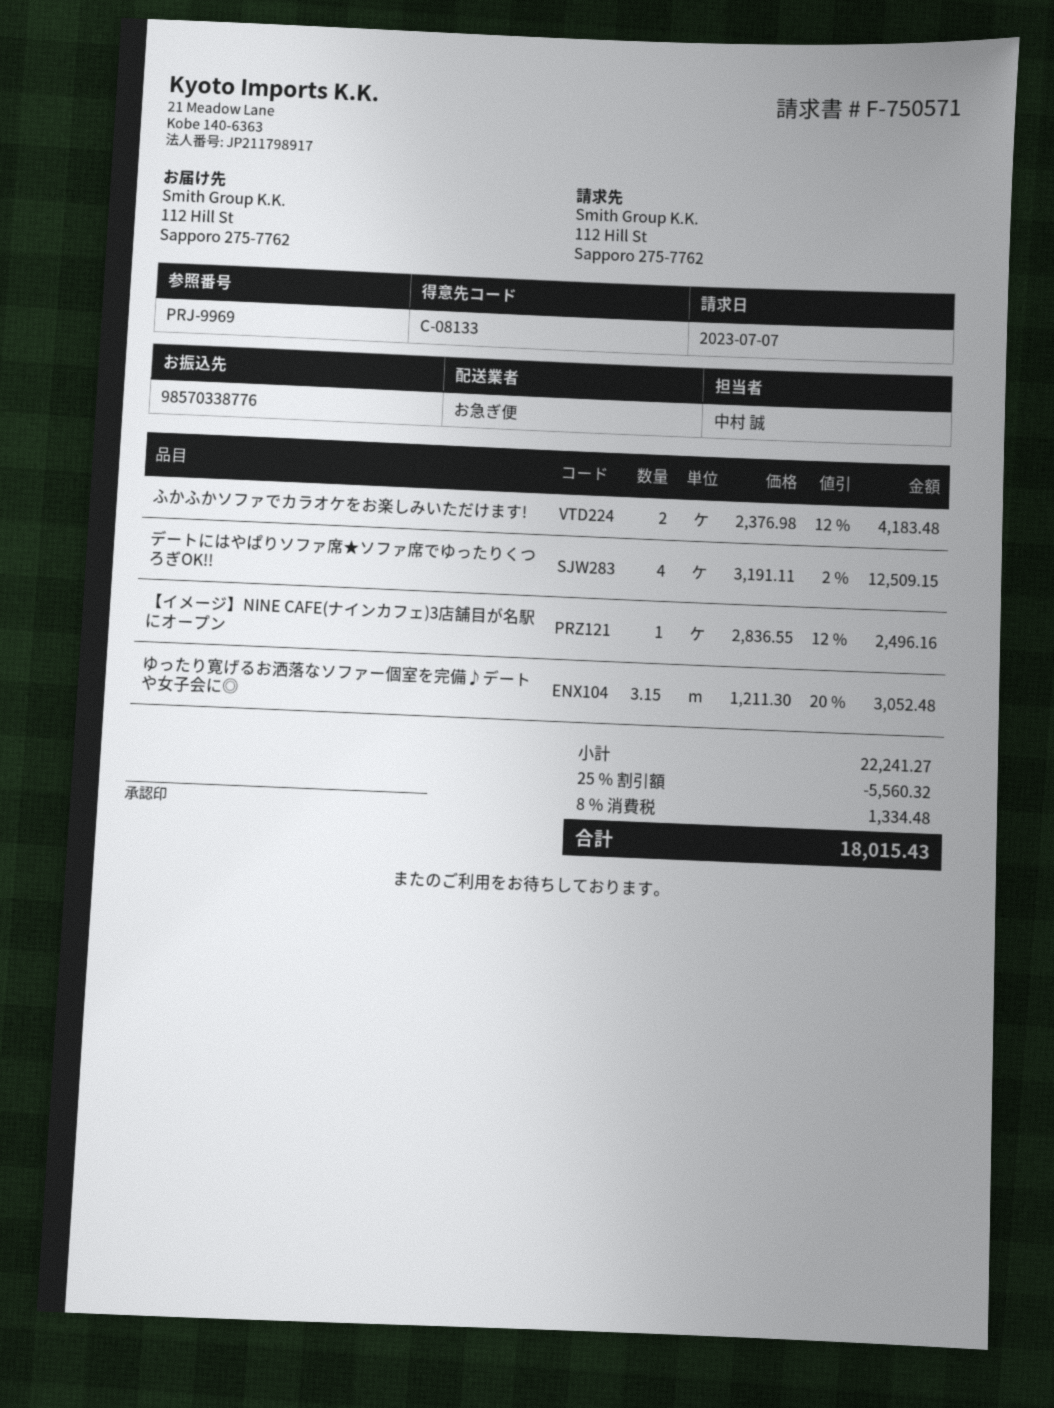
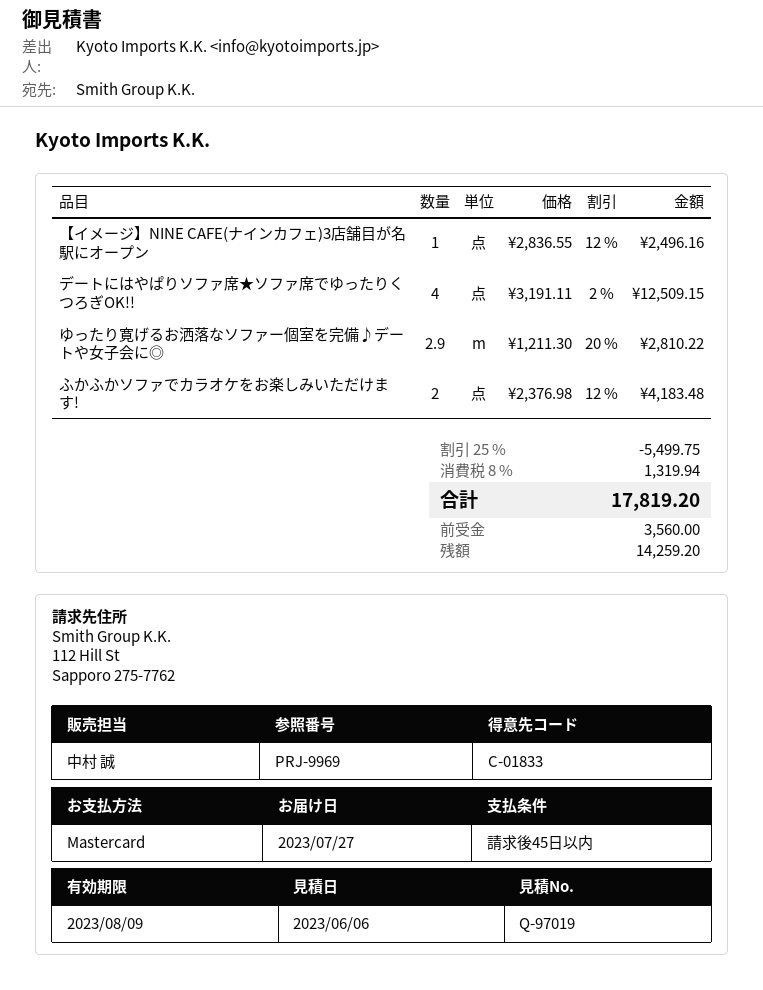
customer number: C-08133 -> C-01833
ゆったり寛げるお洒落なソファー個室を完備♪デートや女子会に◎: 3.15 x 1211.30 - 20% = 3052.48 -> 2.9 x 1211.30 - 20% = 2810.22
discount: 25% = 5560.32 -> 25% = 5499.75
tax: 8% = 1334.48 -> 8% = 1319.94
total: 18015.43 -> 17819.20

